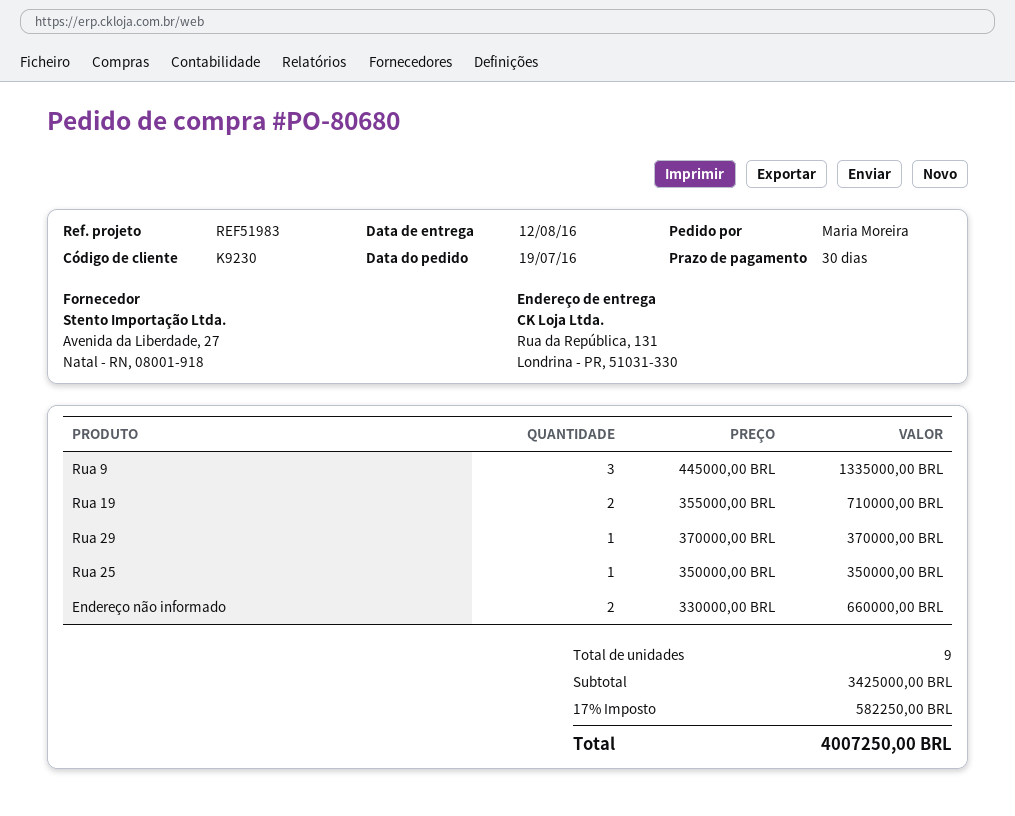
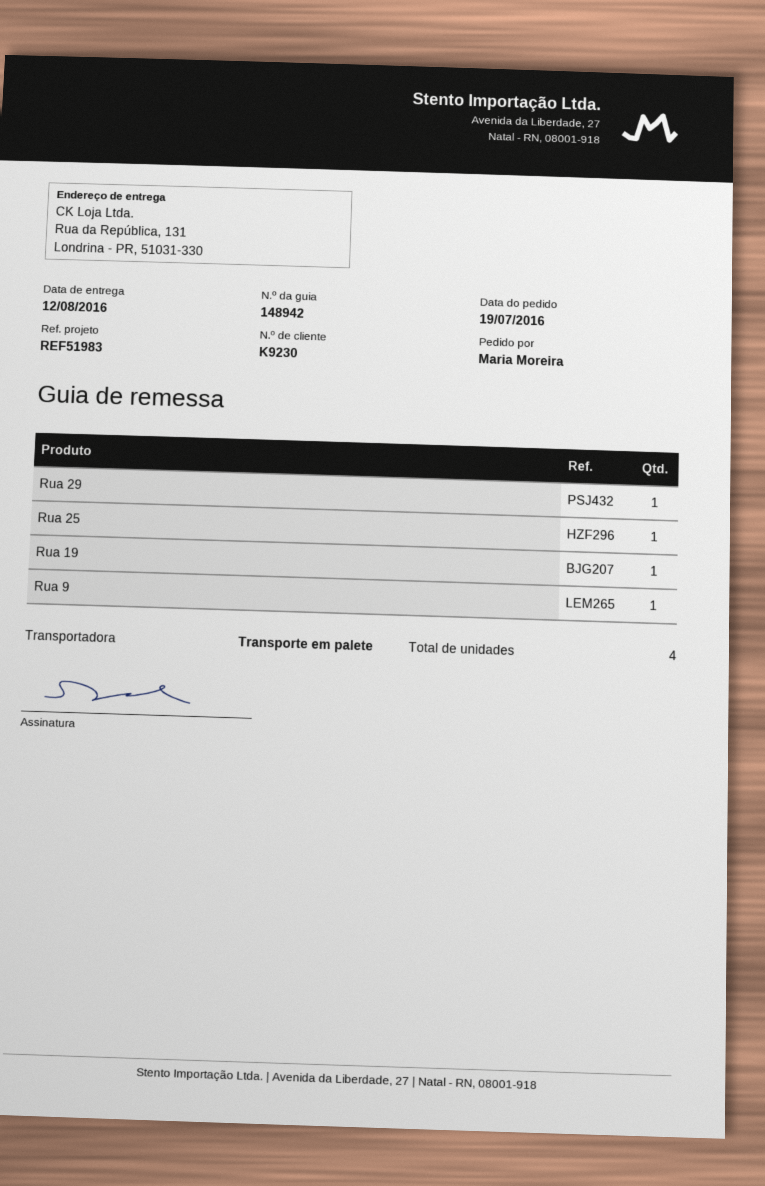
Rua 9: 3 -> 1
Rua 19: 2 -> 1
Endereço não informado: 2 -> none
total quantity: 9 -> 4

